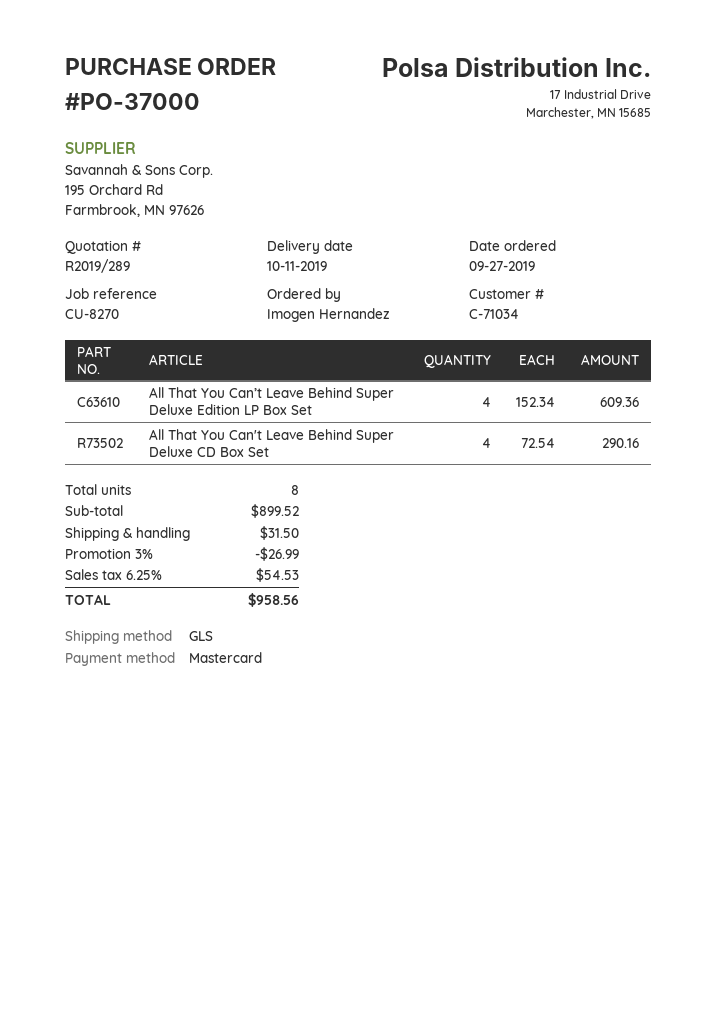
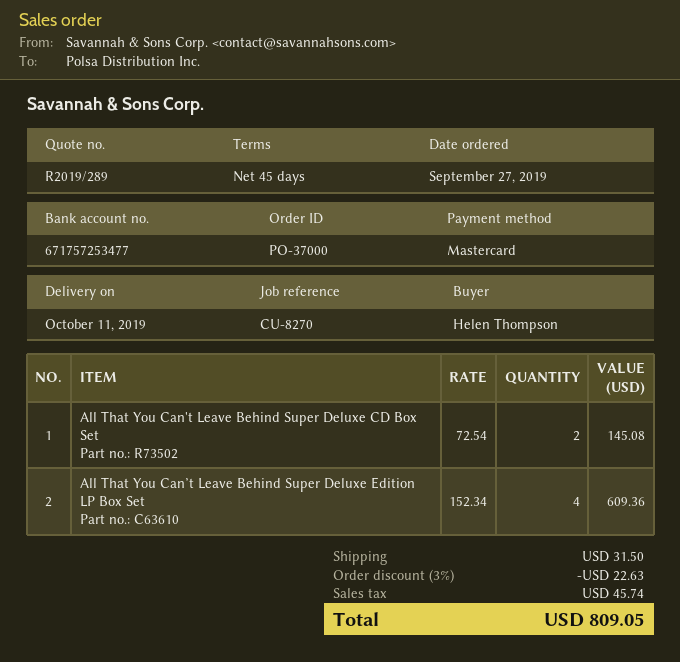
ordered by: Imogen Hernandez -> Helen Thompson
All That You Can't Leave Behind Super Deluxe CD Box Set: 4 x 72.54 = 290.16 -> 2 x 72.54 = 145.08
discount: 3% = 26.99 -> 3% = 22.63
tax: 54.53 -> 45.74
total: 958.56 -> 809.05

